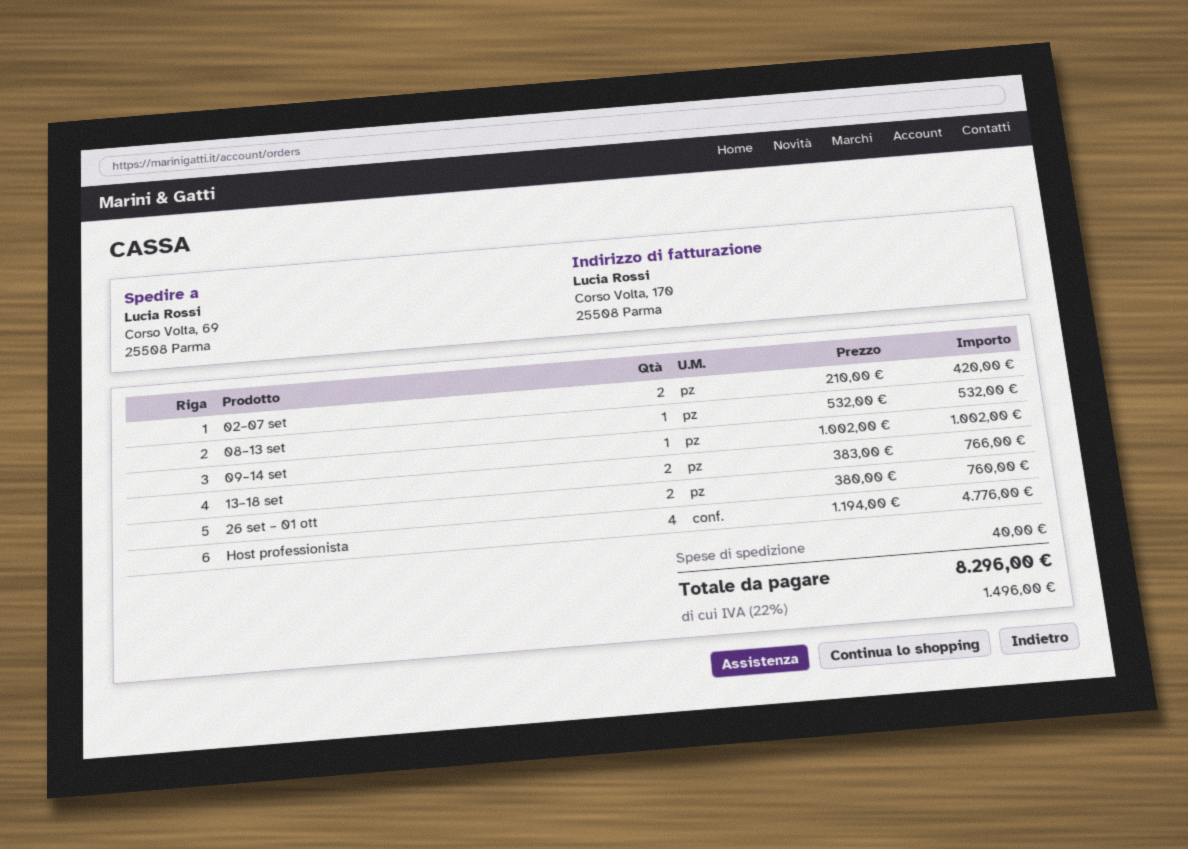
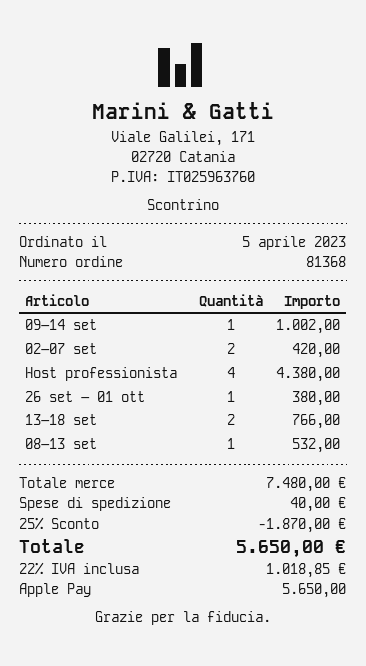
26 set – 01 ott: 2 for 760.00 -> 1 for 380.00
Host professionista: 4 for 4776.00 -> 4 for 4380.00
discount: none -> 25% = 1870.00
tax: 22% = 1496.00 -> 22% = 1018.85
total: 8296.00 -> 5650.00

